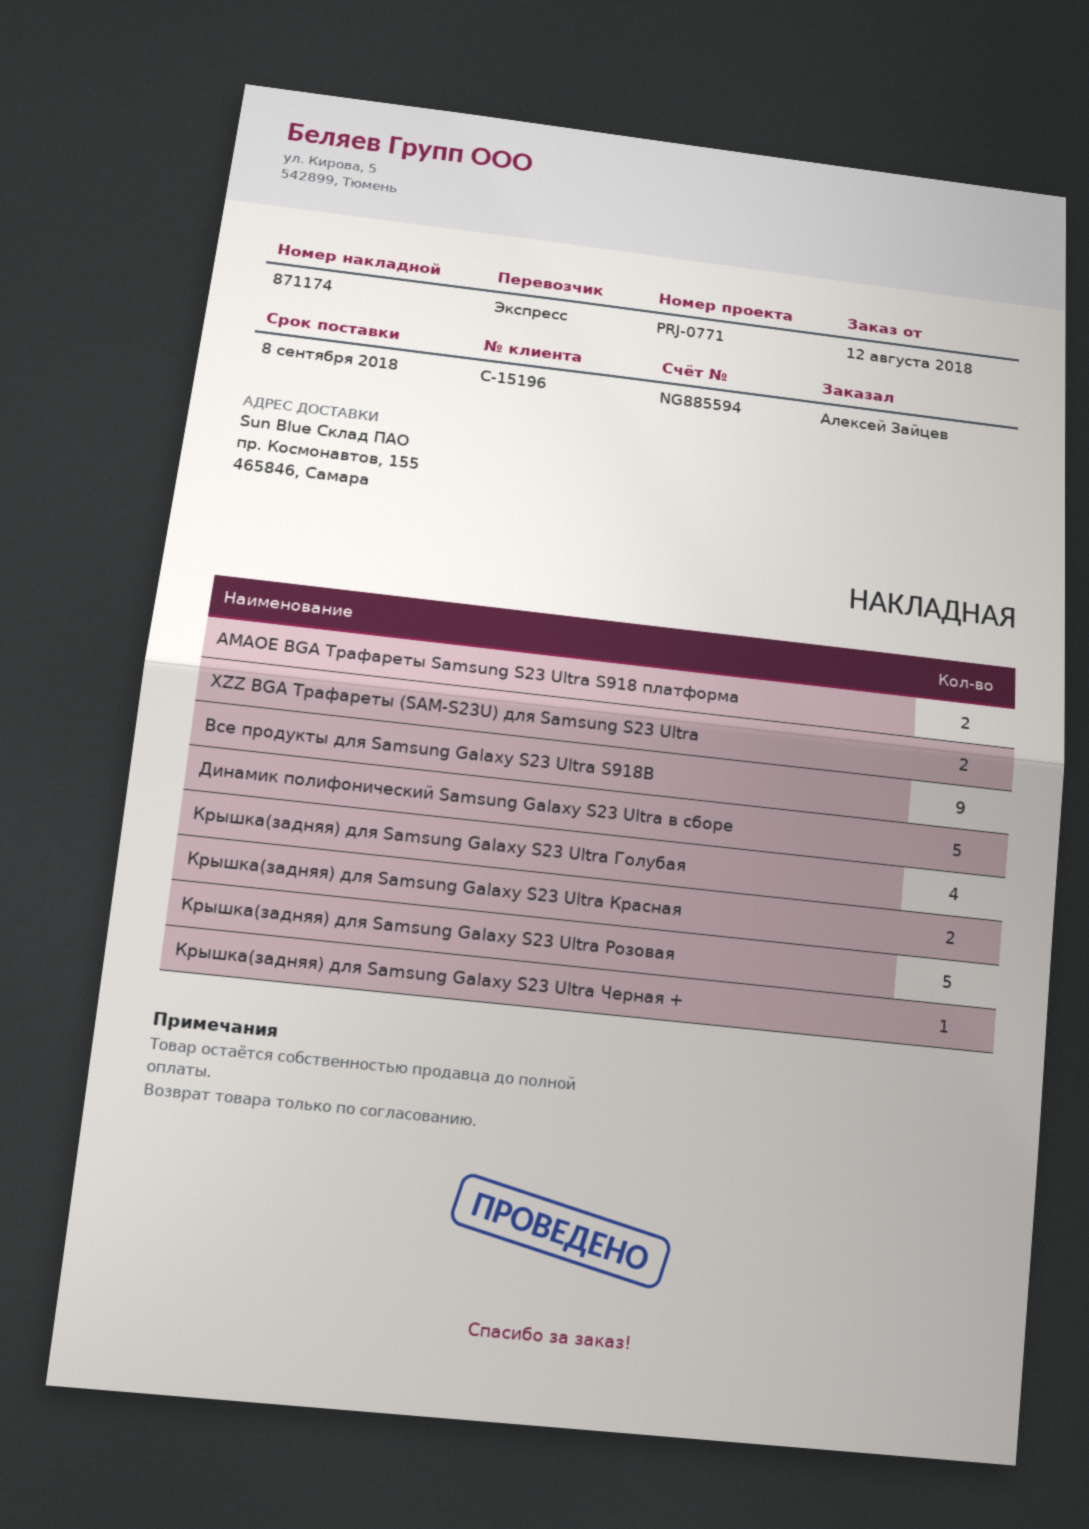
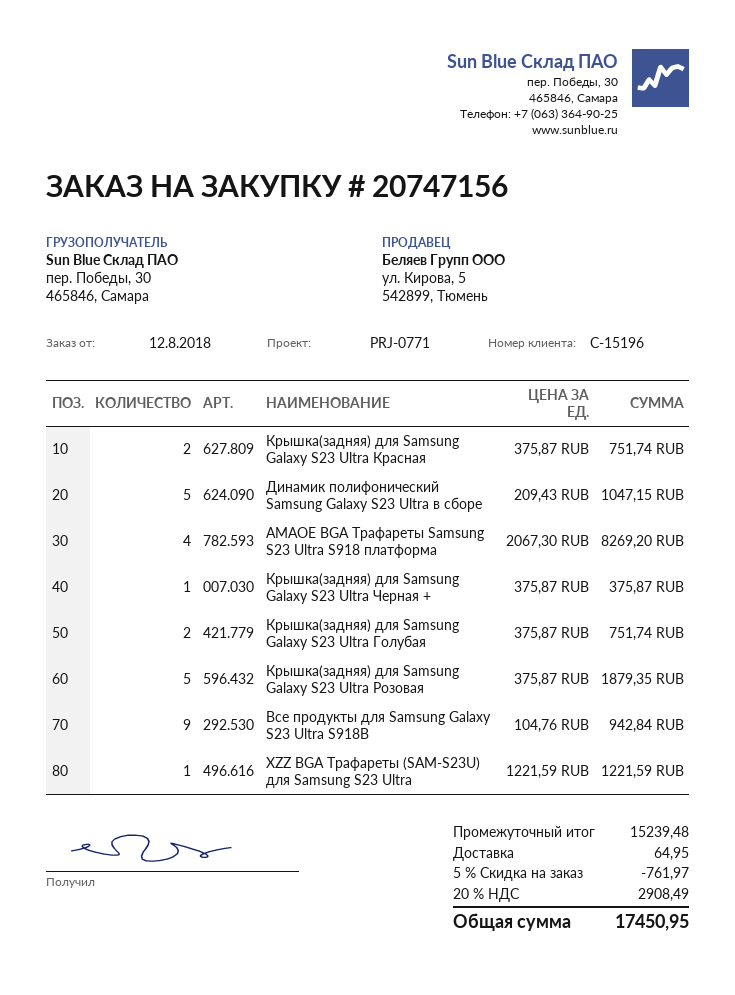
ship to: пр. Космонавтов, 155, 465846, Самара -> пер. Победы, 30, 465846, Самара
AMAOE BGA Трафареты Samsung S23 Ultra S918 платформа: 2 -> 4
XZZ BGA Трафареты (SAM-S23U) для Samsung S23 Ultra: 2 -> 1
Крышка(задняя) для Samsung Galaxy S23 Ultra Голубая: 4 -> 2

